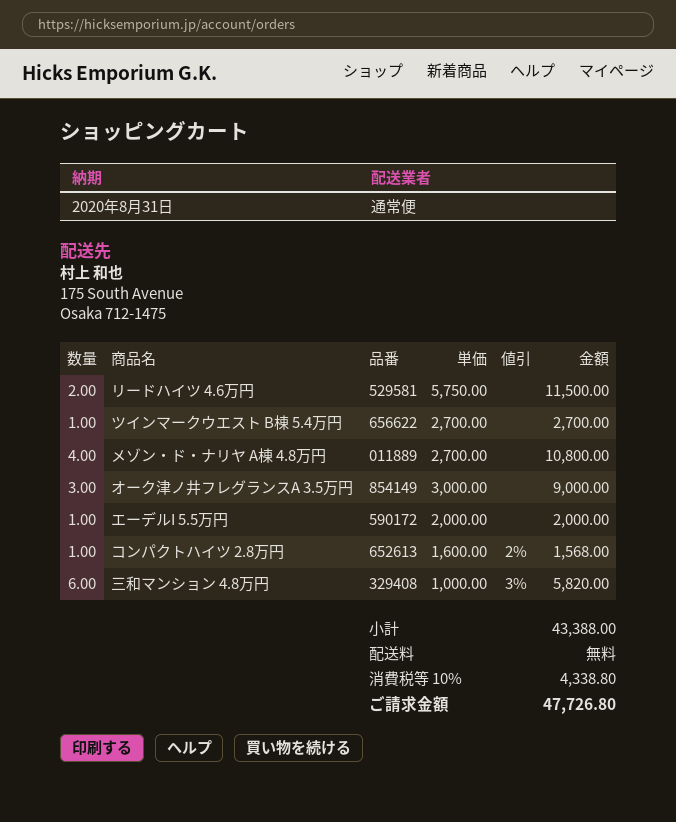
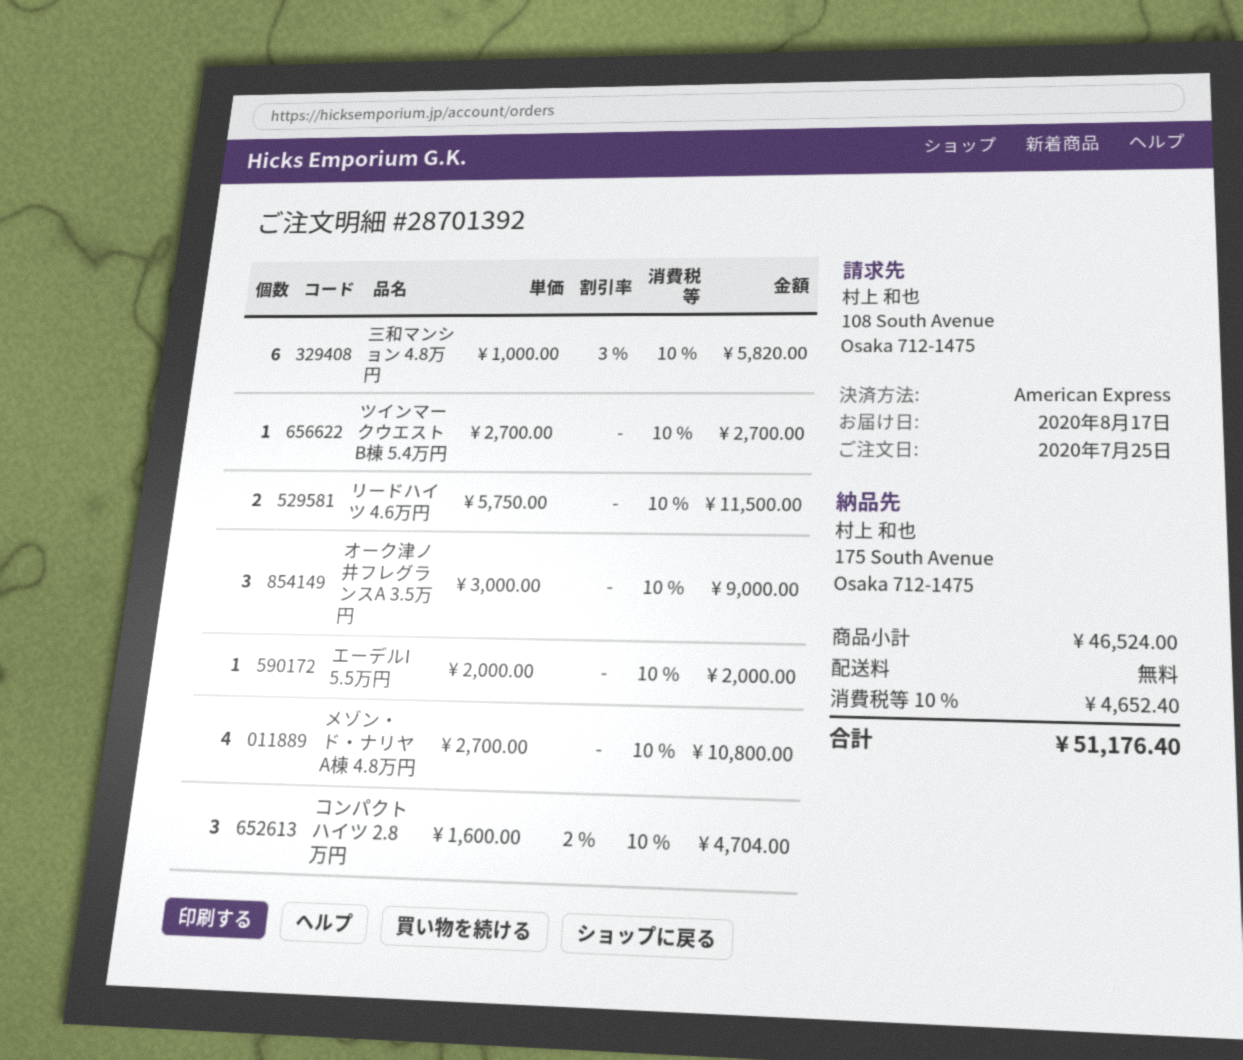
delivery date: 2020-08-31 -> 2020-08-17
コンパクトハイツ 2.8万円: 1 x 1600.00 - 2% = 1568.00 -> 3 x 1600.00 - 2% = 4704.00
subtotal: 43388.00 -> 46524.00
tax: 10% = 4338.80 -> 10% = 4652.40
total: 47726.80 -> 51176.40

